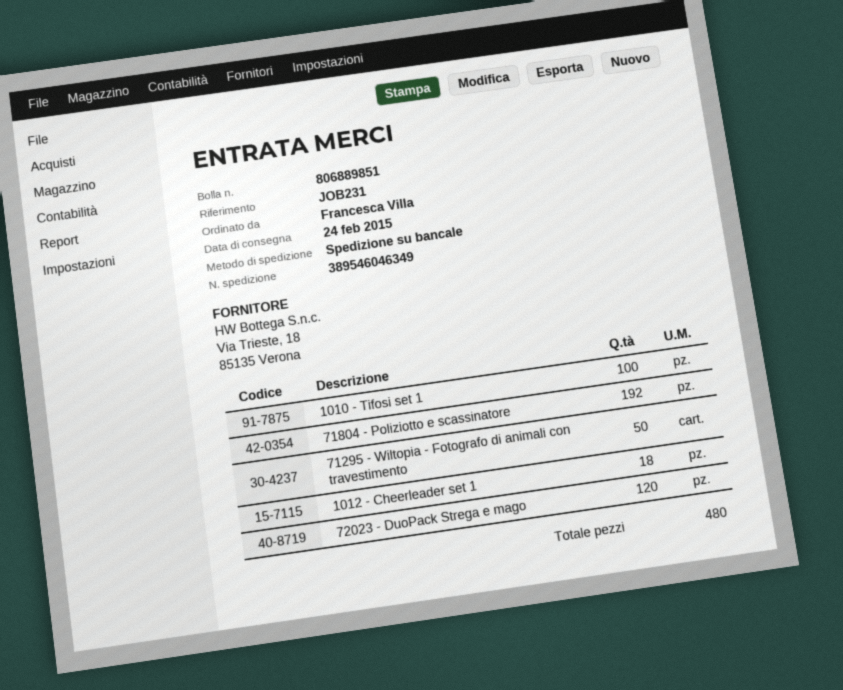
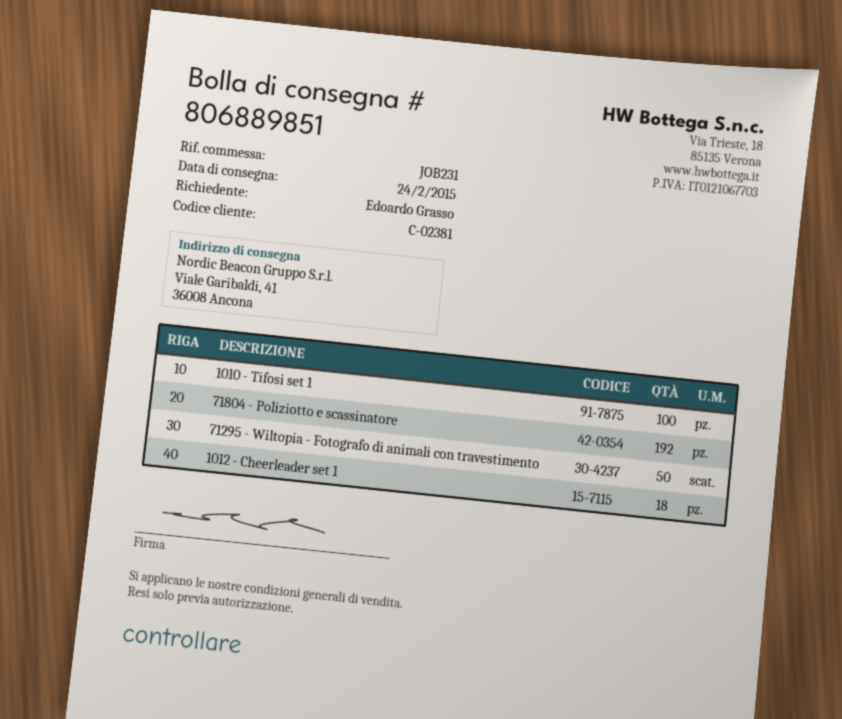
ordered by: Francesca Villa -> Edoardo Grasso
72023 - DuoPack Strega e mago: 120 -> none

